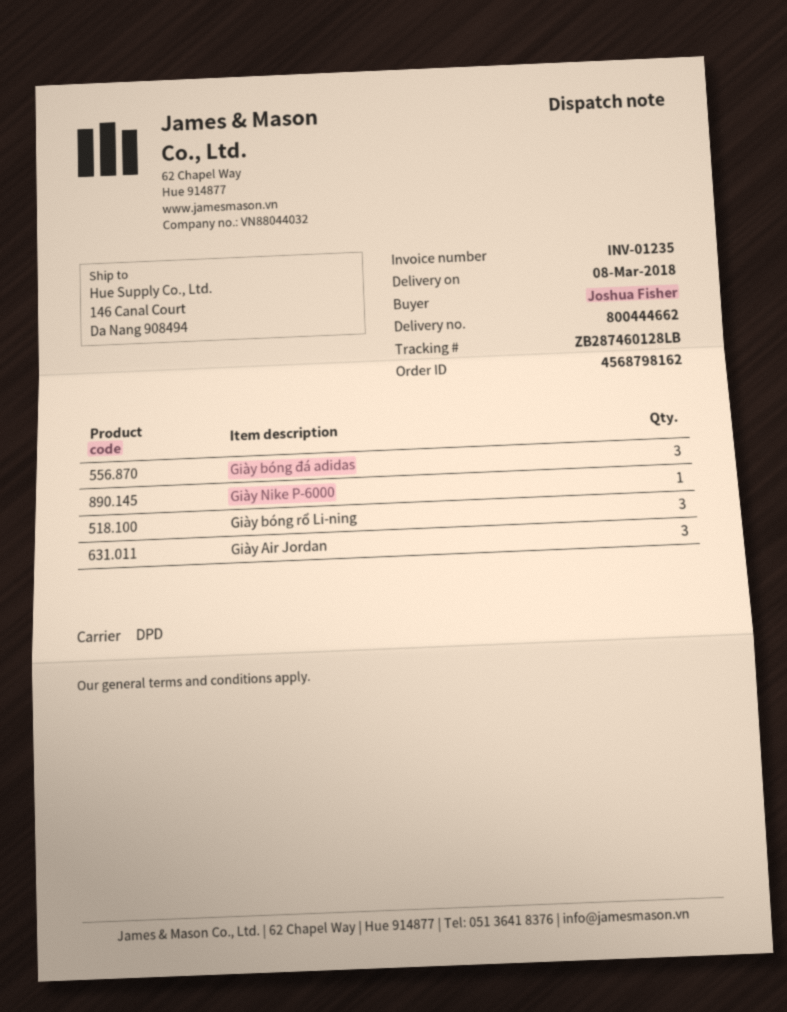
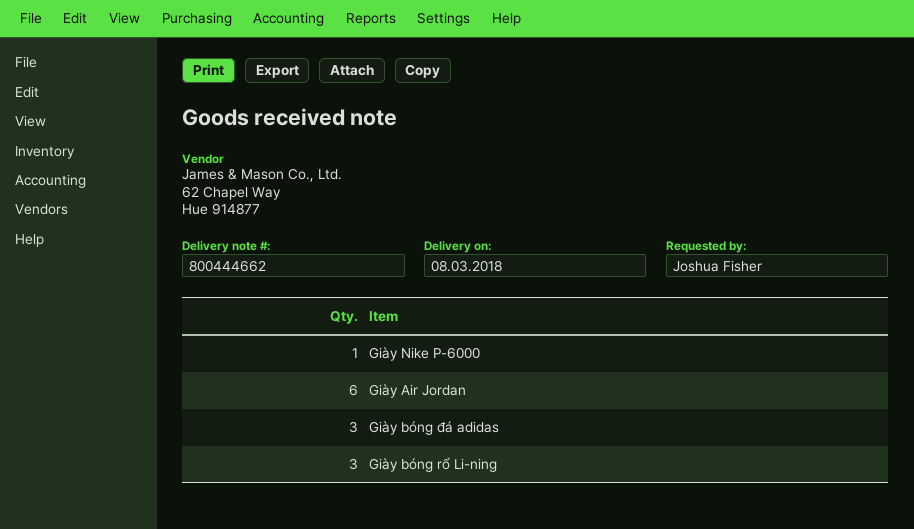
Giày Air Jordan: 3 -> 6

